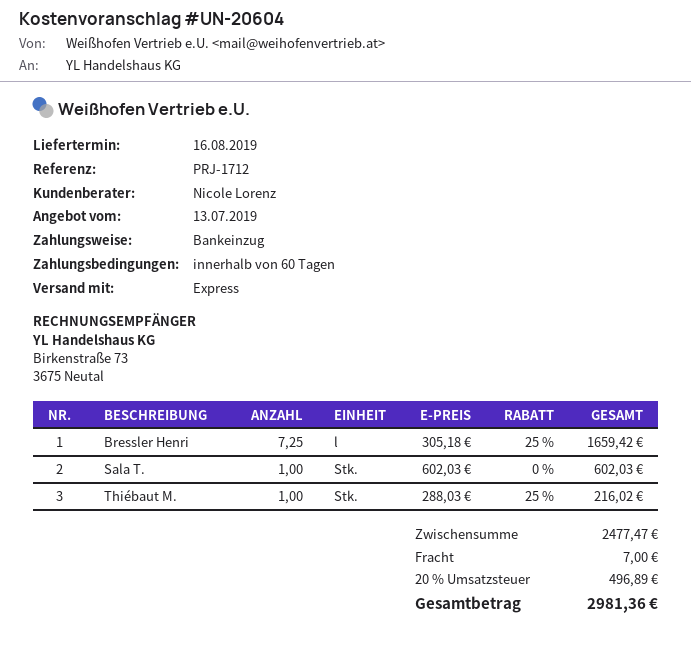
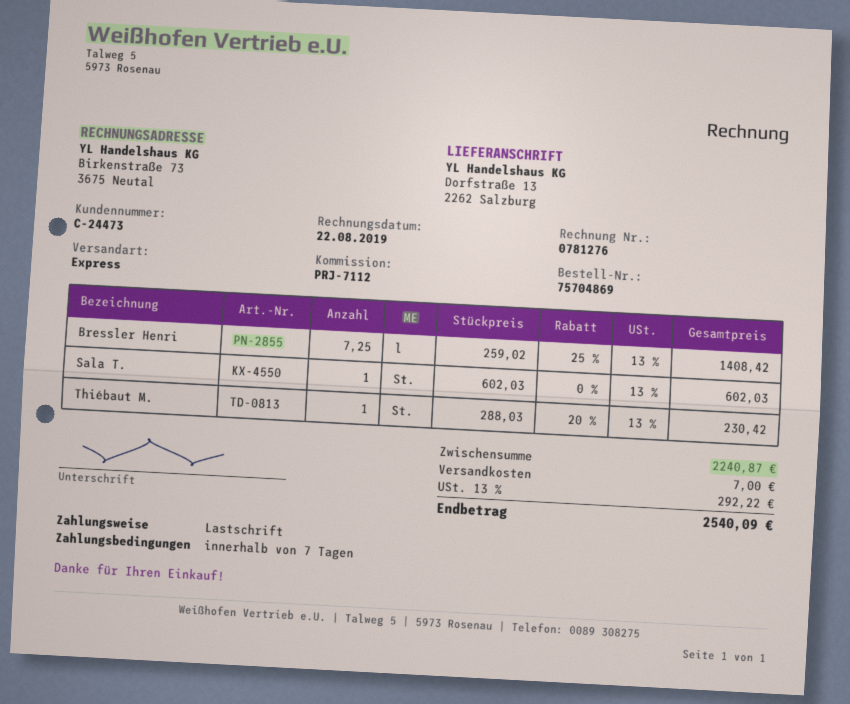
payment terms: 60 days -> 7 days
reference: PRJ-1712 -> PRJ-7112
Bressler Henri: 7.25 x 305.18 - 25% = 1659.42 -> 7.25 x 259.02 - 25% = 1408.42
Thiébaut M.: 1 x 288.03 - 25% = 216.02 -> 1 x 288.03 - 20% = 230.42
subtotal: 2477.47 -> 2240.87
tax: 20% = 496.89 -> 13% = 292.22
total: 2981.36 -> 2540.09

